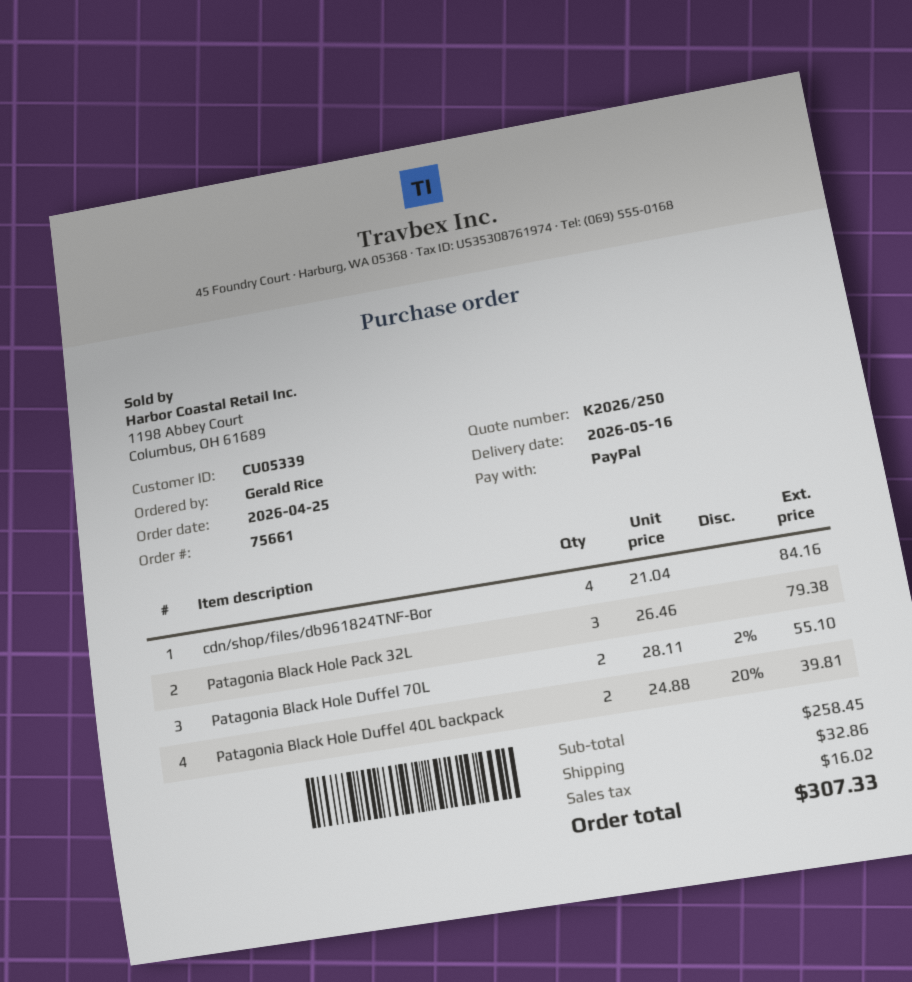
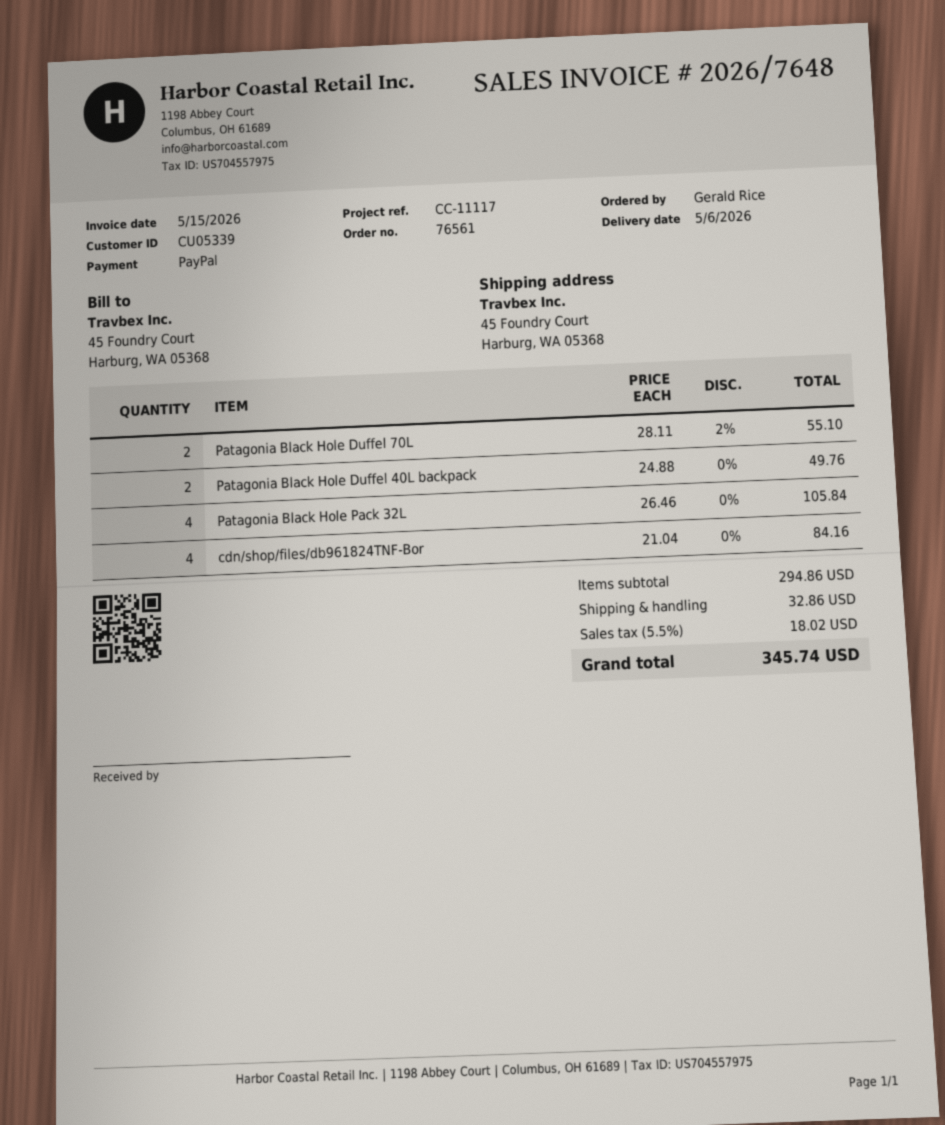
order number: 75661 -> 76561
delivery date: 2026-05-16 -> 2026-05-06
Patagonia Black Hole Pack 32L: 3 x 26.46 = 79.38 -> 4 x 26.46 = 105.84
Patagonia Black Hole Duffel 40L backpack: 2 x 24.88 - 20% = 39.81 -> 2 x 24.88 = 49.76
subtotal: 258.45 -> 294.86
tax: 16.02 -> 18.02
total: 307.33 -> 345.74

